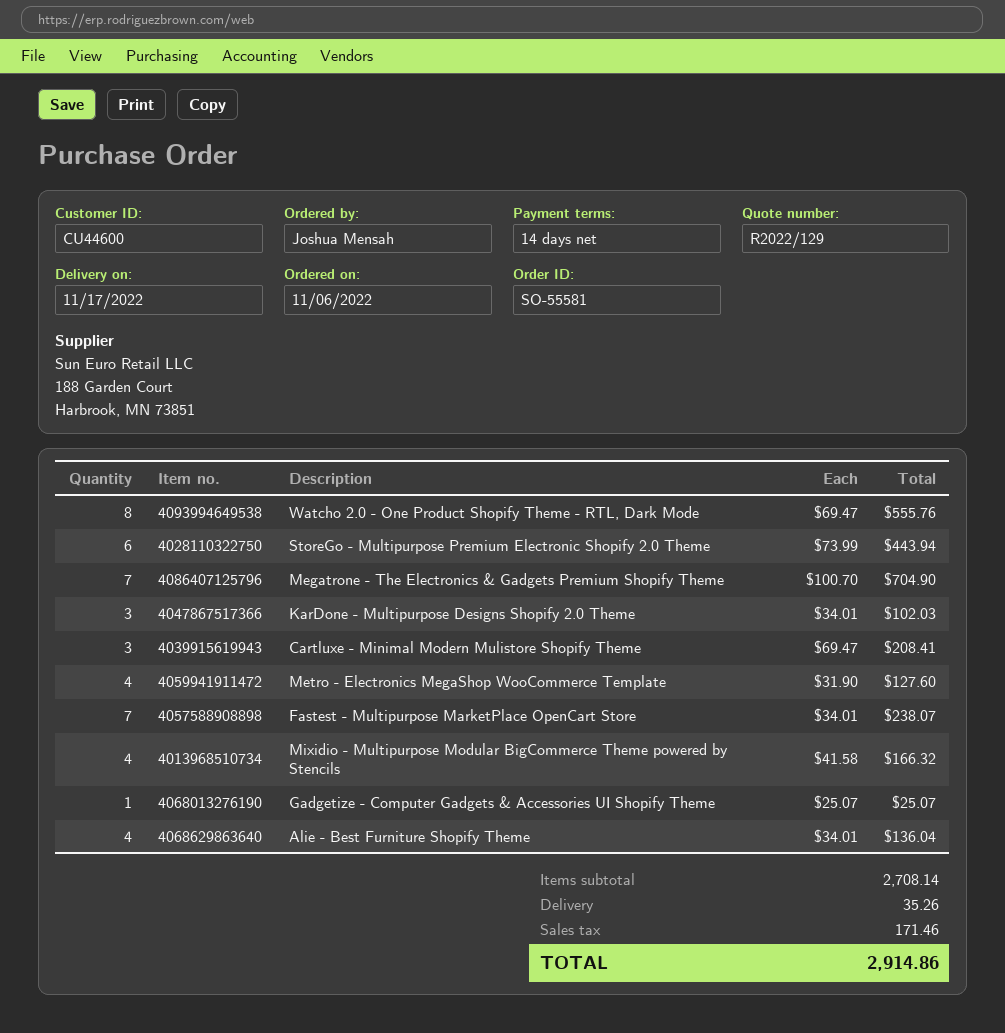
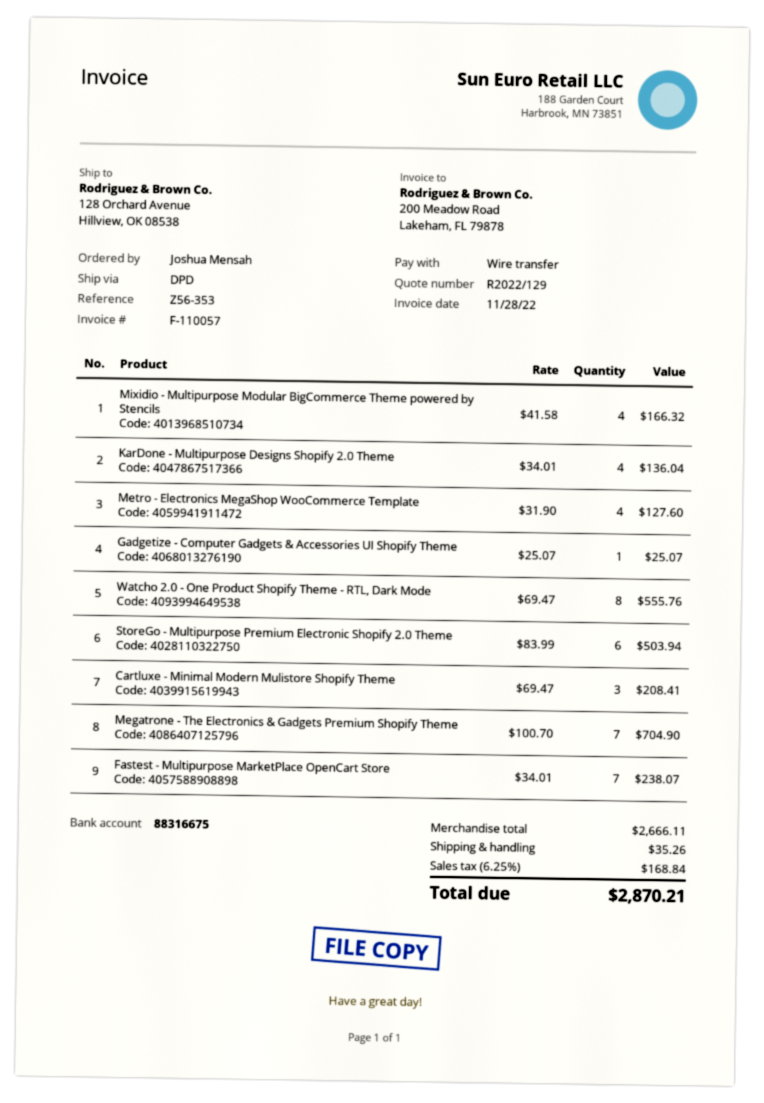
StoreGo - Multipurpose Premium Electronic Shopify 2.0 Theme: 6 x 73.99 = 443.94 -> 6 x 83.99 = 503.94
KarDone - Multipurpose Designs Shopify 2.0 Theme: 3 x 34.01 = 102.03 -> 4 x 34.01 = 136.04
Alie - Best Furniture Shopify Theme: 4 x 34.01 = 136.04 -> none
subtotal: 2708.14 -> 2666.11
tax: 171.46 -> 168.84
total: 2914.86 -> 2870.21

